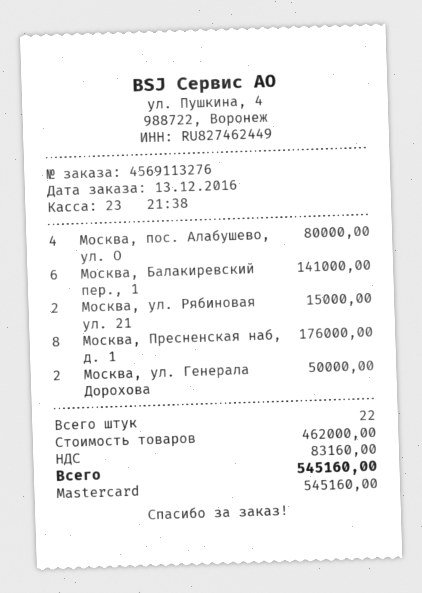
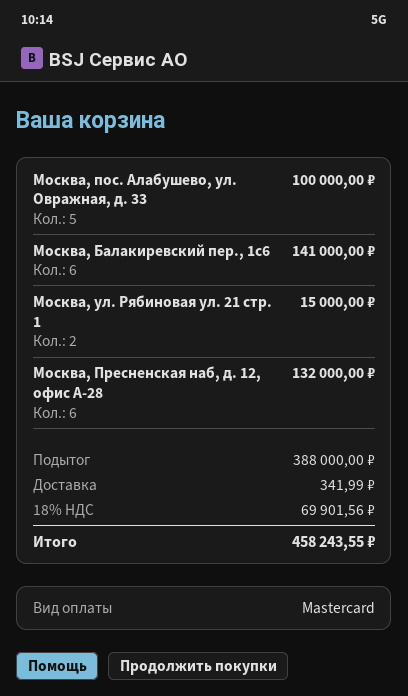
Москва, пос. Алабушево, ул. О: 4 for 80000.00 -> 5 for 100000.00
Москва, Пресненская наб, д. 1: 8 for 176000.00 -> 6 for 132000.00
Москва, ул. Генерала Дорохова: 2 for 50000.00 -> none
subtotal: 462000.00 -> 388000.00
shipping: none -> 341.99
tax: 83160.00 -> 69901.56
total: 545160.00 -> 458243.55

